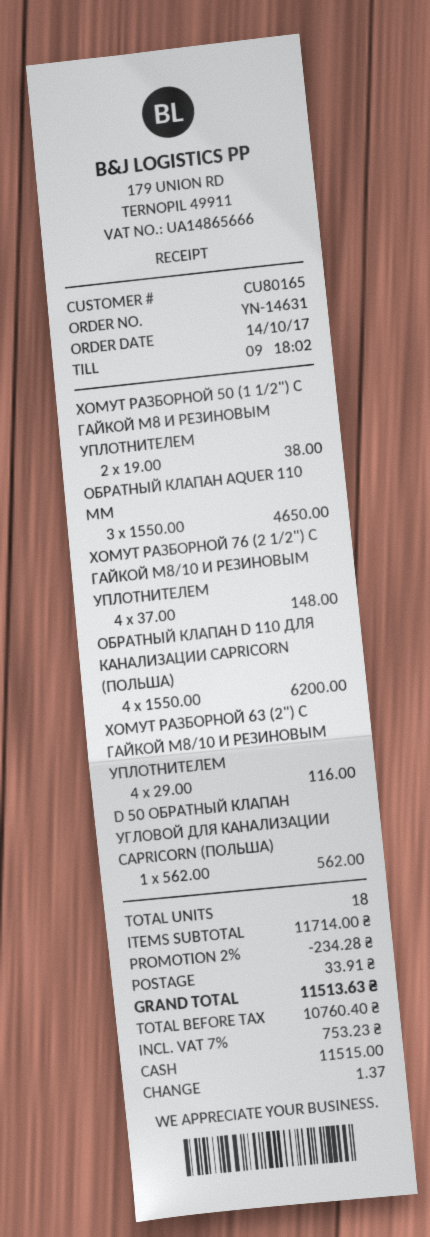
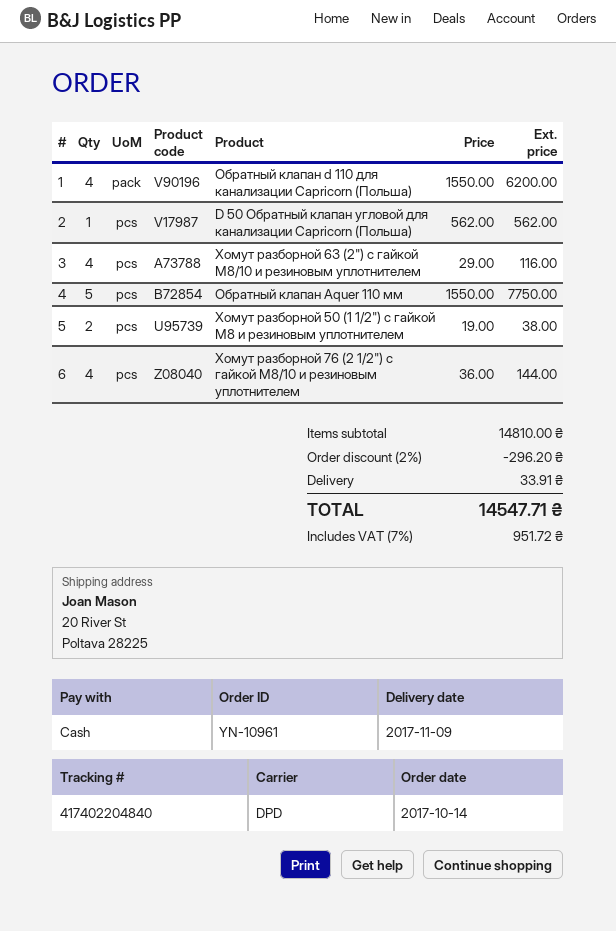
order number: YN-14631 -> YN-10961
ОБРАТНЫЙ КЛАПАН AQUER 110 ММ: 3 x 1550.00 = 4650.00 -> 5 x 1550.00 = 7750.00
ХОМУТ РАЗБОРНОЙ 76 (2 1/2") С ГАЙКОЙ М8/10 И РЕЗИНОВЫМ УПЛОТНИТЕЛЕМ: 4 x 37.00 = 148.00 -> 4 x 36.00 = 144.00
subtotal: 11714.00 -> 14810.00
discount: 2% = 234.28 -> 2% = 296.20
tax: 7% = 753.23 -> 7% = 951.72
total: 11513.63 -> 14547.71

